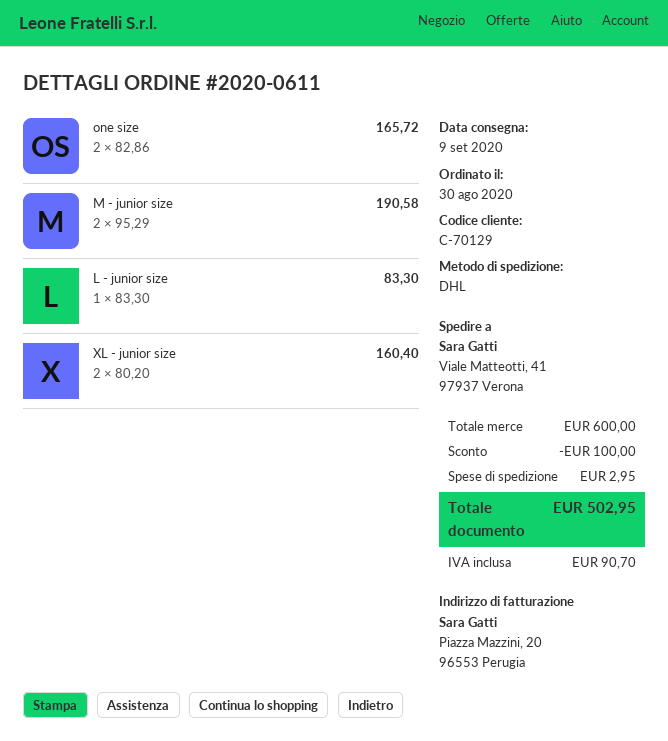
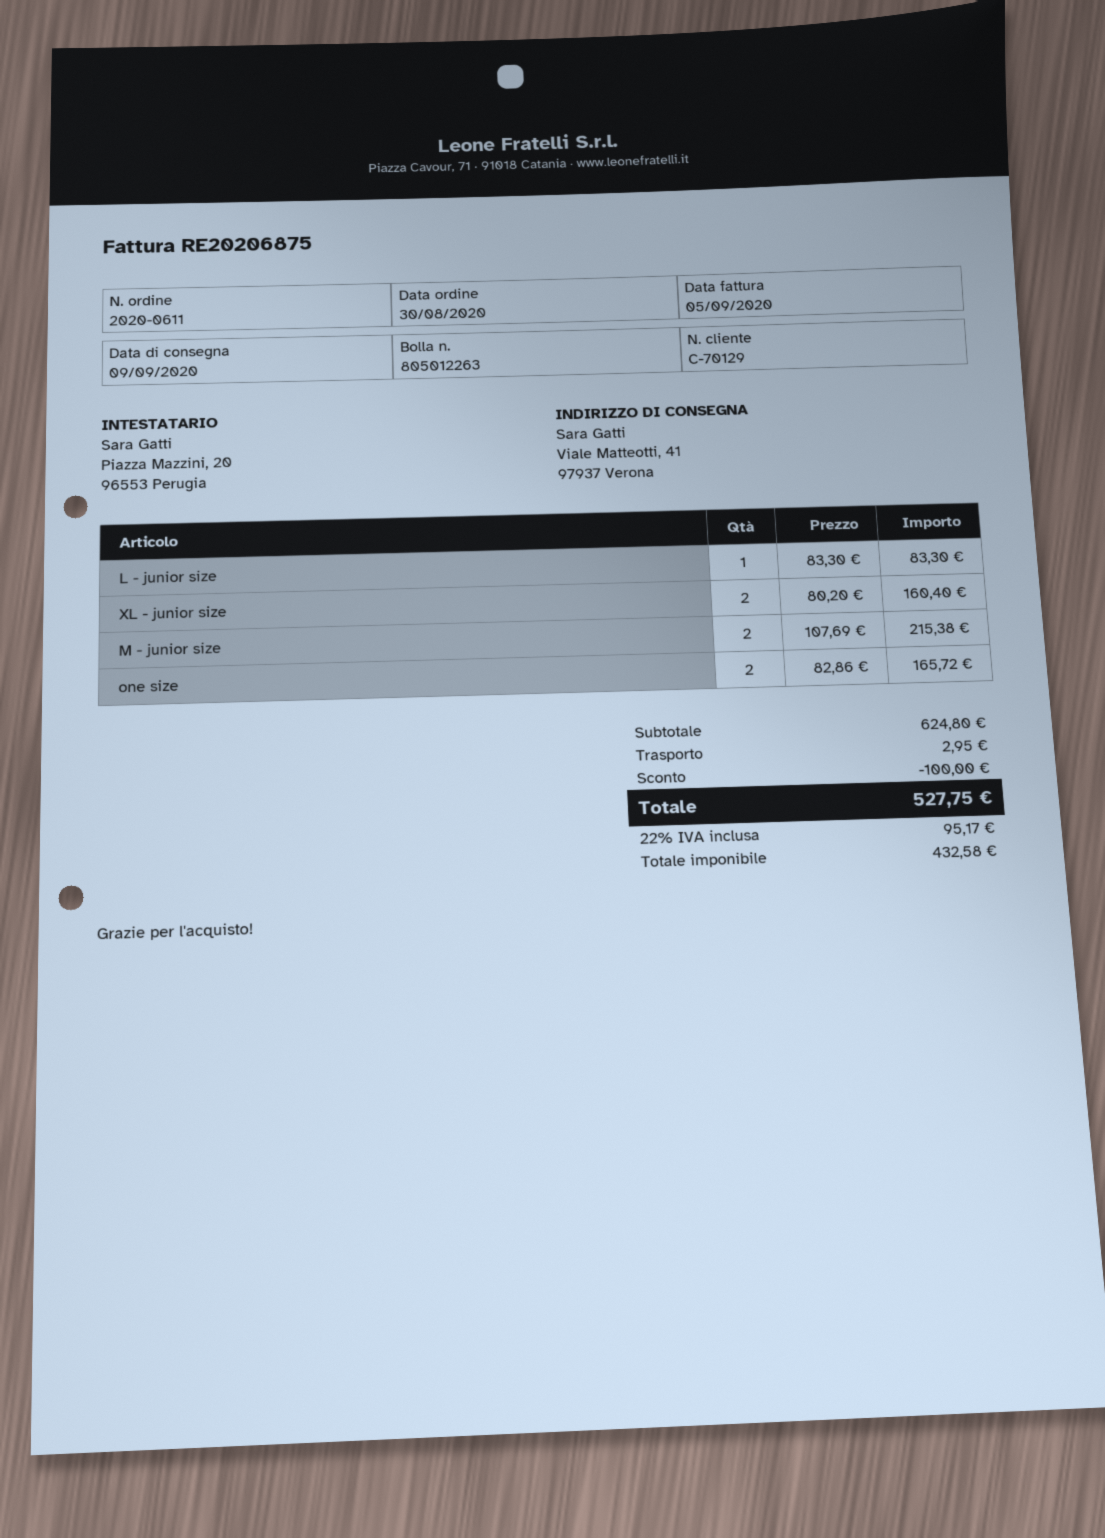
M - junior size: 2 x 95.29 = 190.58 -> 2 x 107.69 = 215.38
subtotal: 600.00 -> 624.80
tax: 90.70 -> 95.17
total: 502.95 -> 527.75

